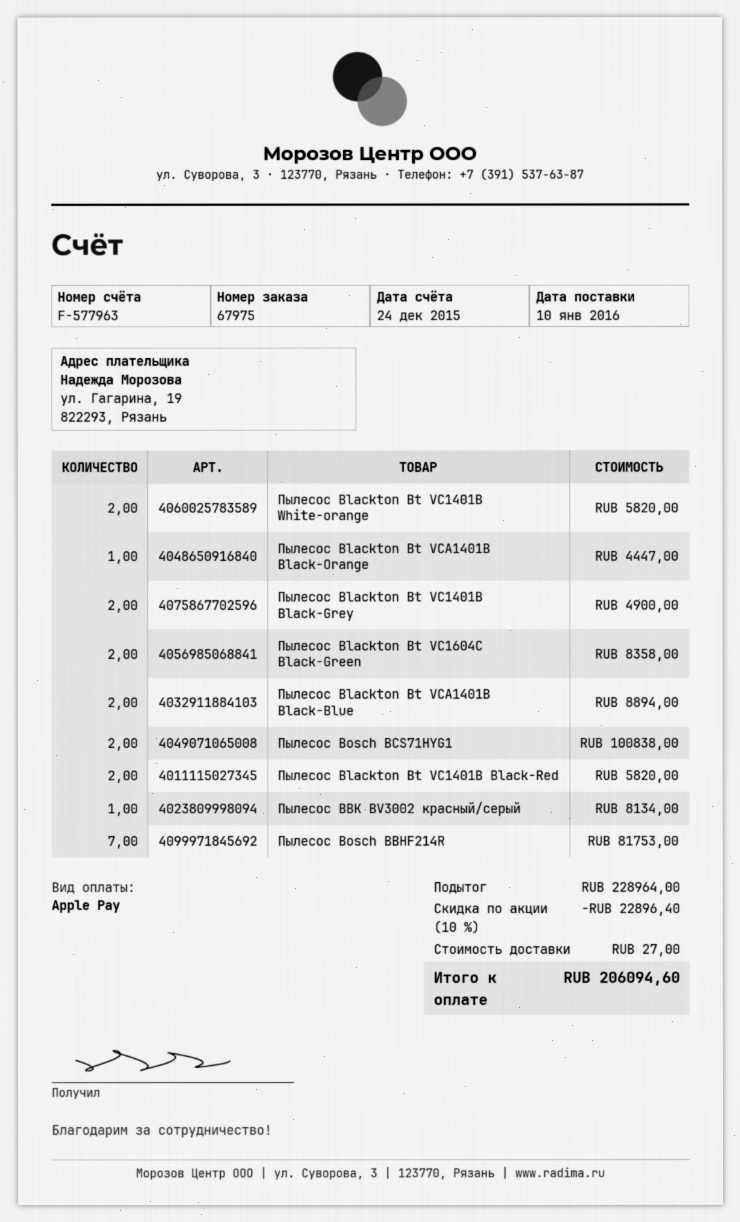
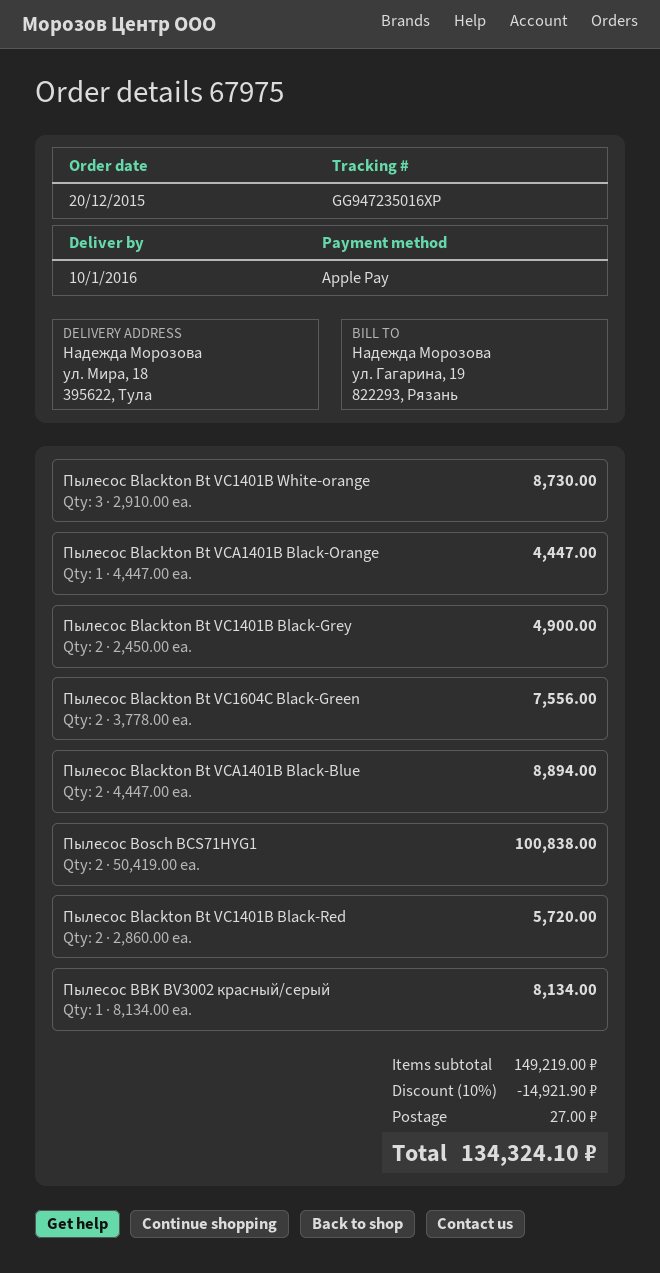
Пылесос Blackton Bt VC1401B White-orange: 2 for 5820.00 -> 3 for 8730.00
Пылесос Blackton Bt VC1604C Black-Green: 2 for 8358.00 -> 2 for 7556.00
Пылесос Blackton Bt VC1401B Black-Red: 2 for 5820.00 -> 2 for 5720.00
Пылесос Bosch BBHF214R: 7 for 81753.00 -> none
subtotal: 228964.00 -> 149219.00
discount: 10% = 22896.40 -> 10% = 14921.90
total: 206094.60 -> 134324.10

